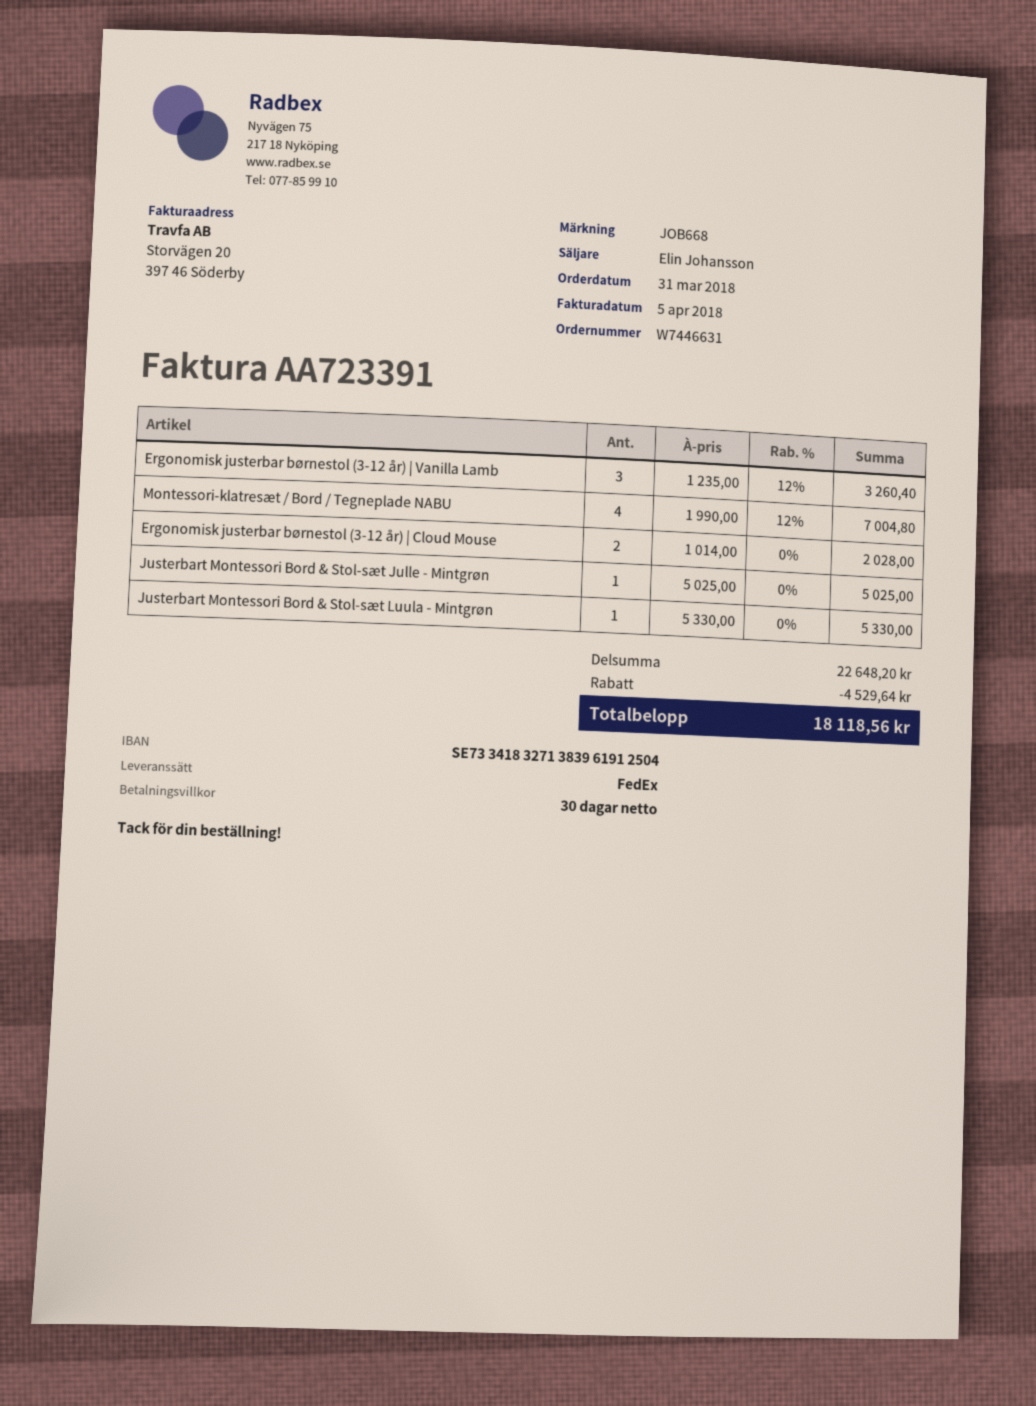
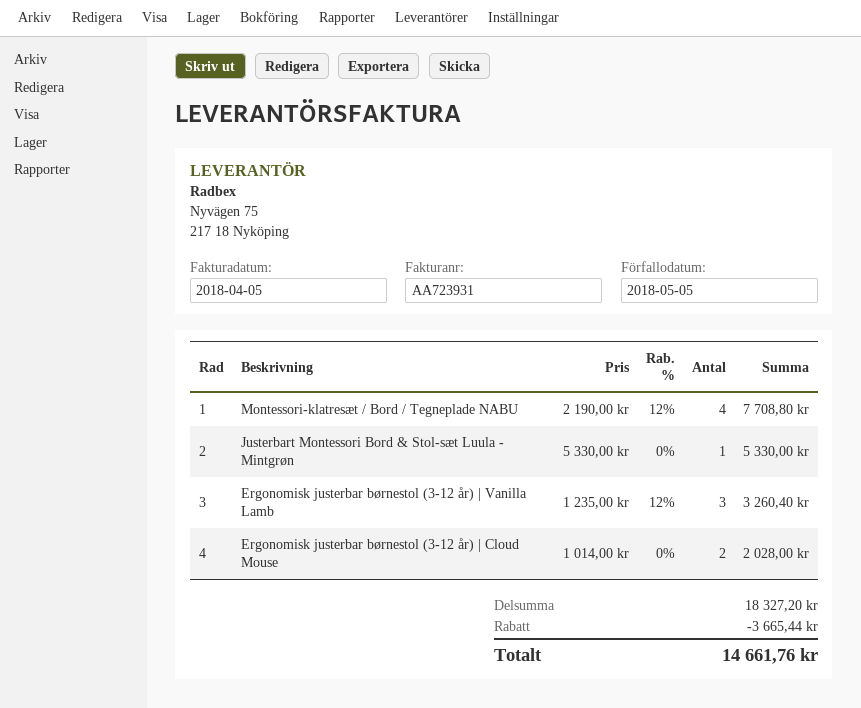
invoice number: AA723391 -> AA723931
Montessori-klatresæt / Bord / Tegneplade NABU: 4 x 1990.00 - 12% = 7004.80 -> 4 x 2190.00 - 12% = 7708.80
Justerbart Montessori Bord & Stol-sæt Julle - Mintgrøn: 1 x 5025.00 = 5025.00 -> none
subtotal: 22648.20 -> 18327.20
discount: 4529.64 -> 3665.44
total: 18118.56 -> 14661.76

